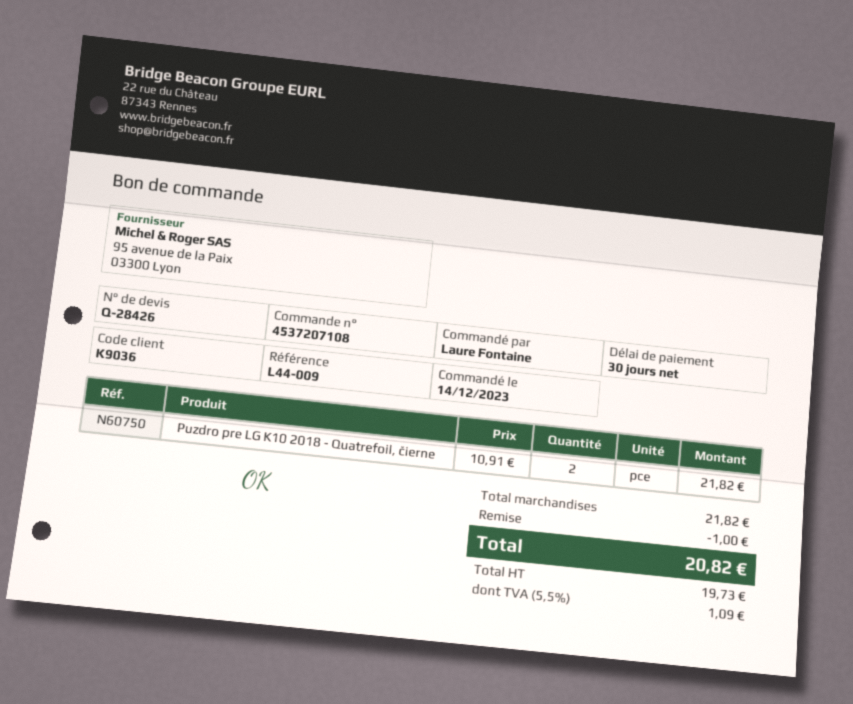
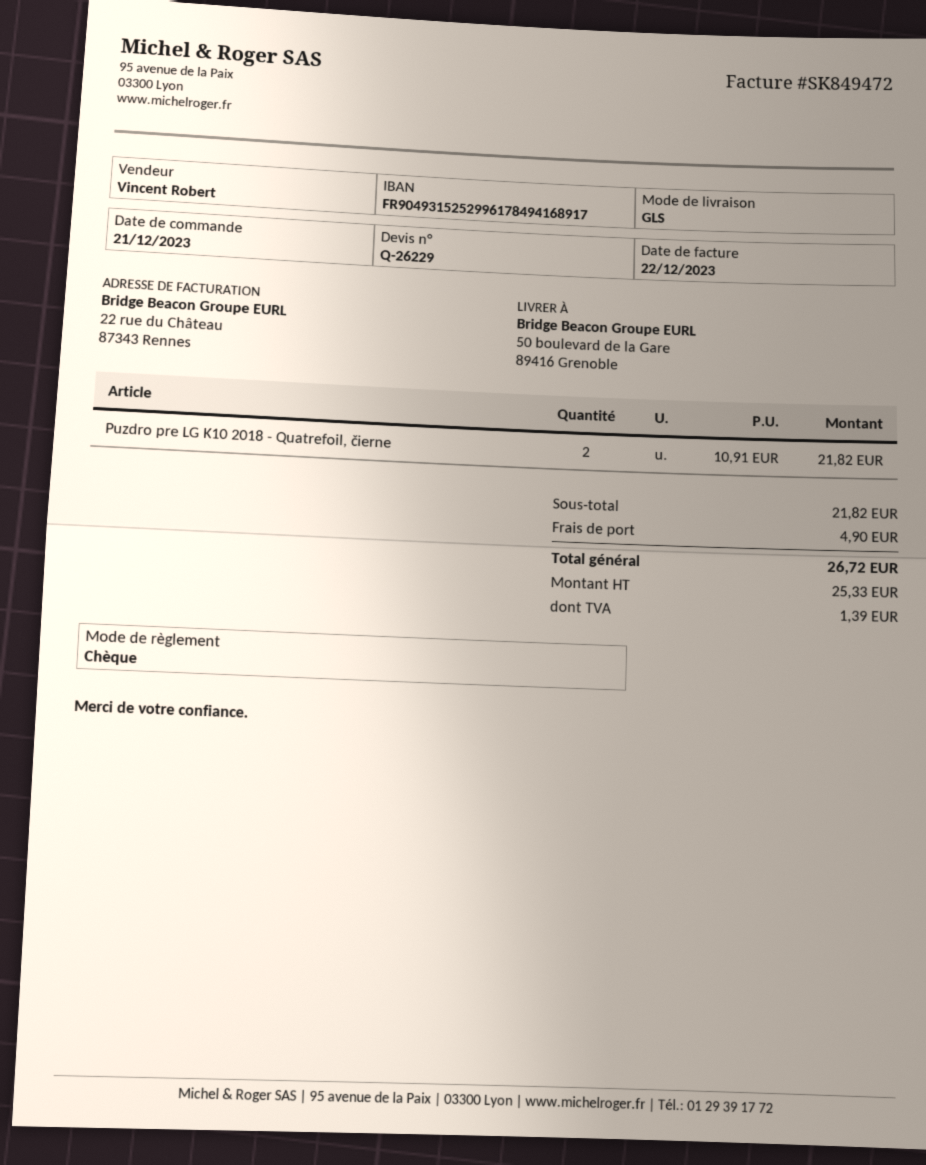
quote number: Q-28426 -> Q-26229
order date: 2023-12-14 -> 2023-12-21
discount: 1.00 -> none
shipping: none -> 4.90
net: 19.73 -> 25.33
tax: 1.09 -> 1.39
total: 20.82 -> 26.72

